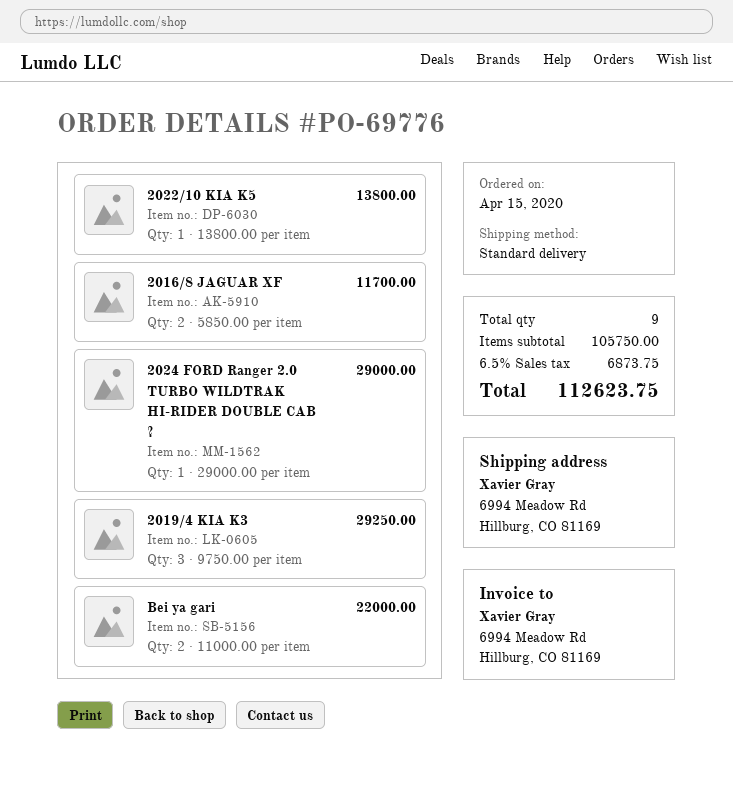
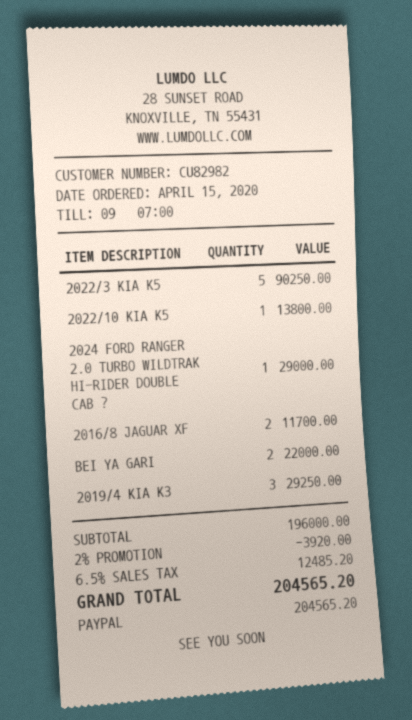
2022/3 KIA K5: none -> 5 for 90250.00
subtotal: 105750.00 -> 196000.00
discount: none -> 2% = 3920.00
tax: 6.5% = 6873.75 -> 6.5% = 12485.20
total: 112623.75 -> 204565.20

